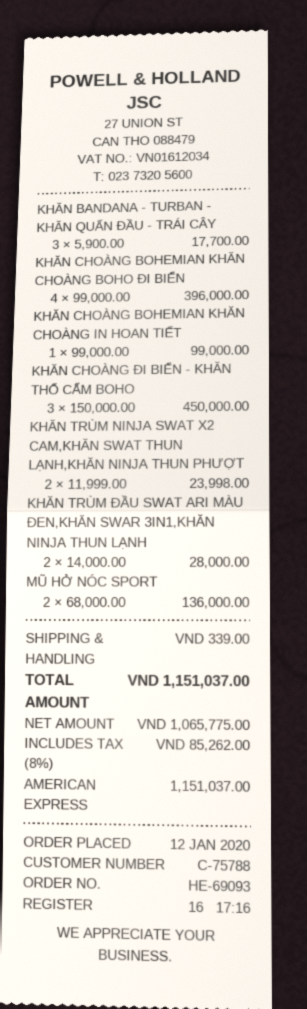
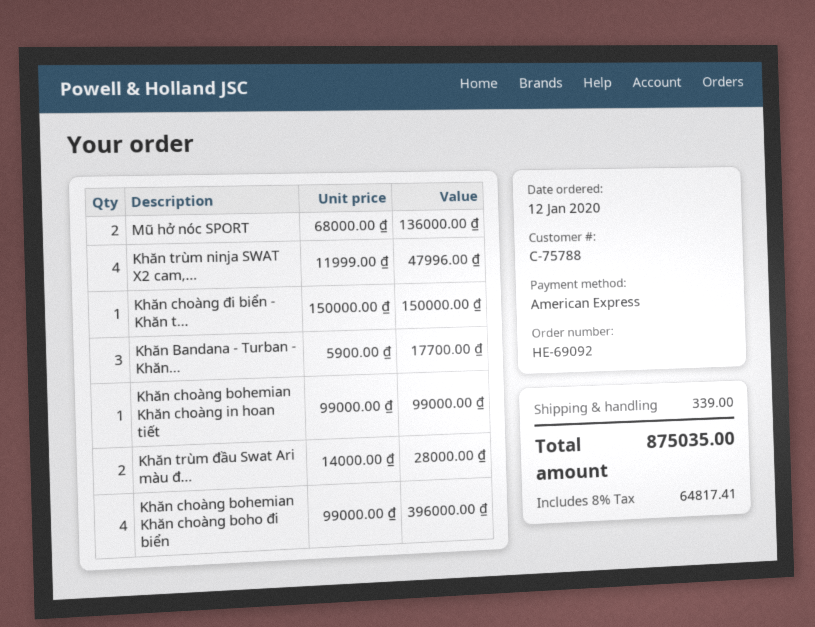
order number: HE-69093 -> HE-69092
KHĂN CHOÀNG ĐI BIỂN - KHĂN THỔ CẨM BOHO: 3 x 150000.00 = 450000.00 -> 1 x 150000.00 = 150000.00
KHĂN TRÙM NINJA SWAT X2 CAM,KHĂN SWAT THUN LẠNH,KHĂN NINJA THUN PHƯỢT: 2 x 11999.00 = 23998.00 -> 4 x 11999.00 = 47996.00
tax: 8% = 85262.00 -> 8% = 64817.41
total: 1151037.00 -> 875035.00

